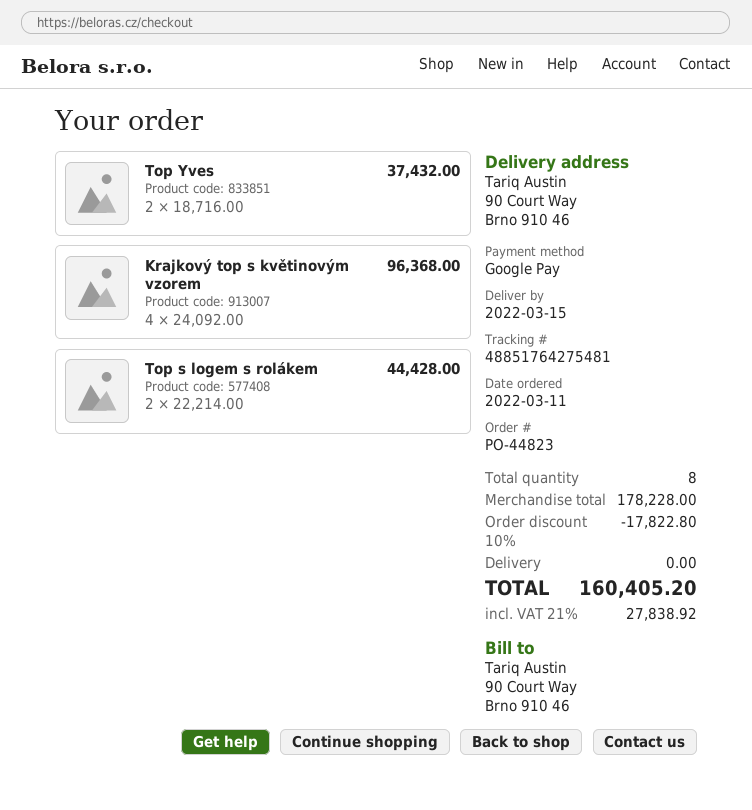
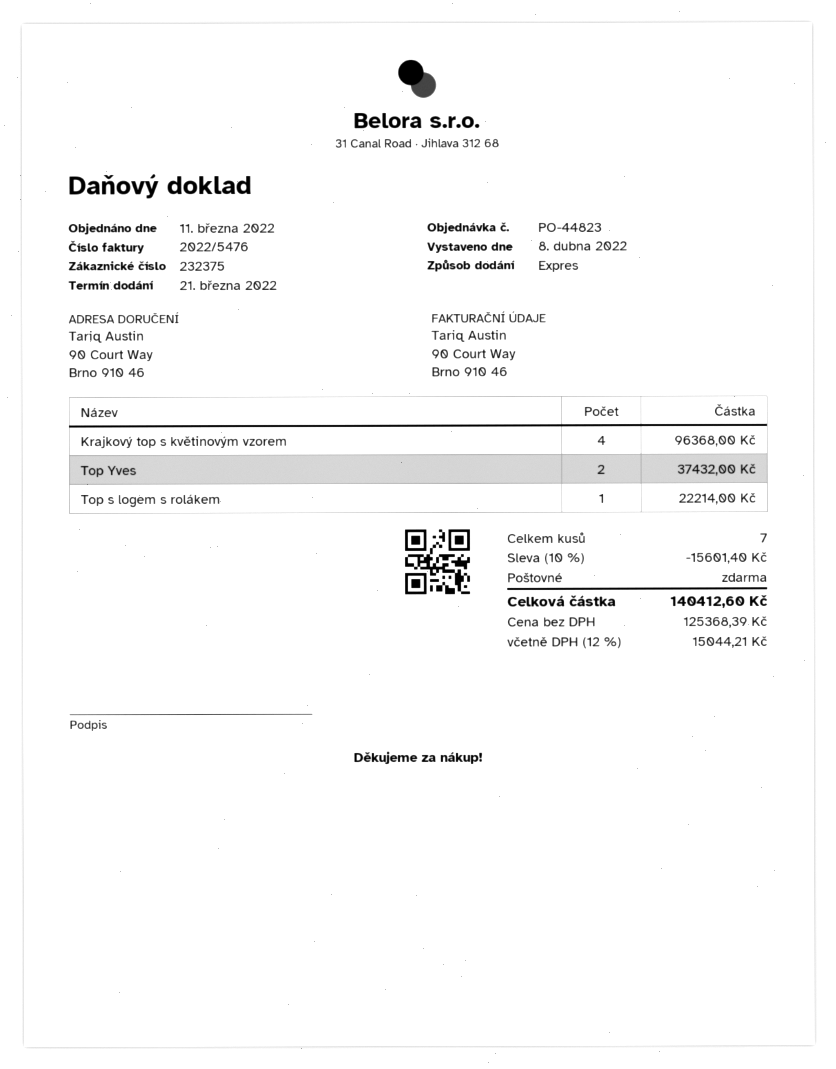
delivery date: 2022-03-15 -> 2022-03-21
Top s logem s rolákem: 2 for 44428.00 -> 1 for 22214.00
total quantity: 8 -> 7
discount: 10% = 17822.80 -> 10% = 15601.40
tax: 21% = 27838.92 -> 12% = 15044.21
total: 160405.20 -> 140412.60

